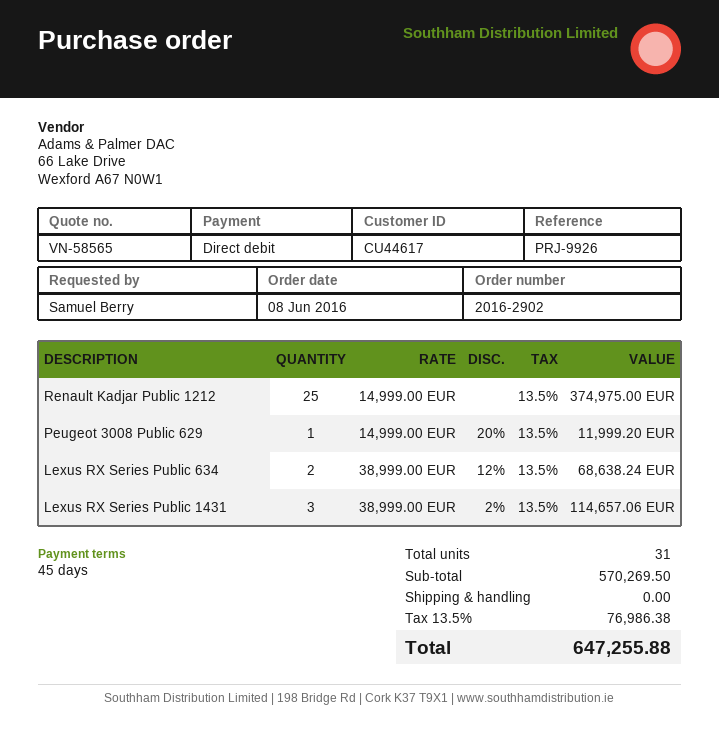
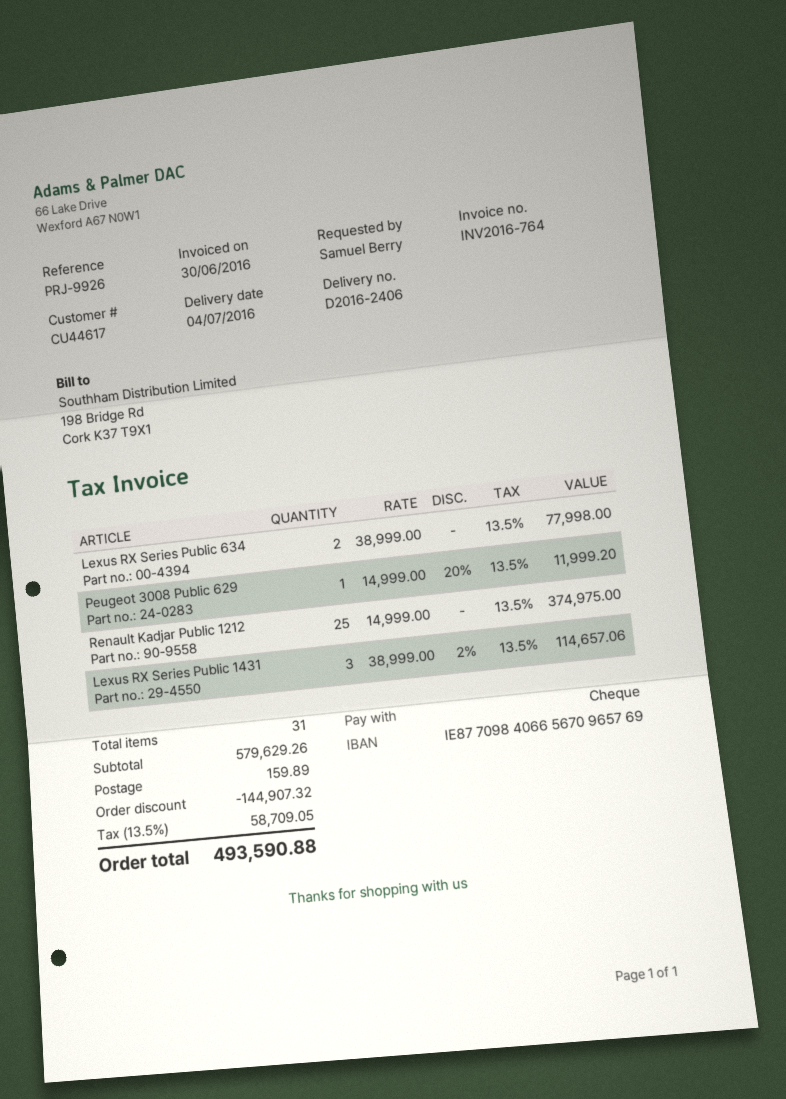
payment method: direct debit -> cheque
Lexus RX Series Public 634: 2 x 38999.00 - 12% = 68638.24 -> 2 x 38999.00 = 77998.00
subtotal: 570269.50 -> 579629.26
discount: none -> 144907.32
shipping: 0.00 -> 159.89
tax: 13.5% = 76986.38 -> 13.5% = 58709.05
total: 647255.88 -> 493590.88

